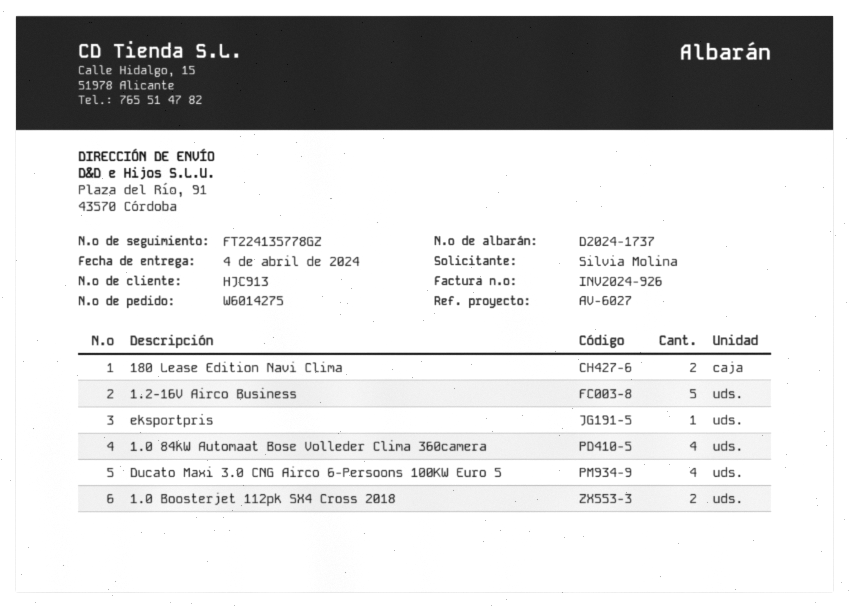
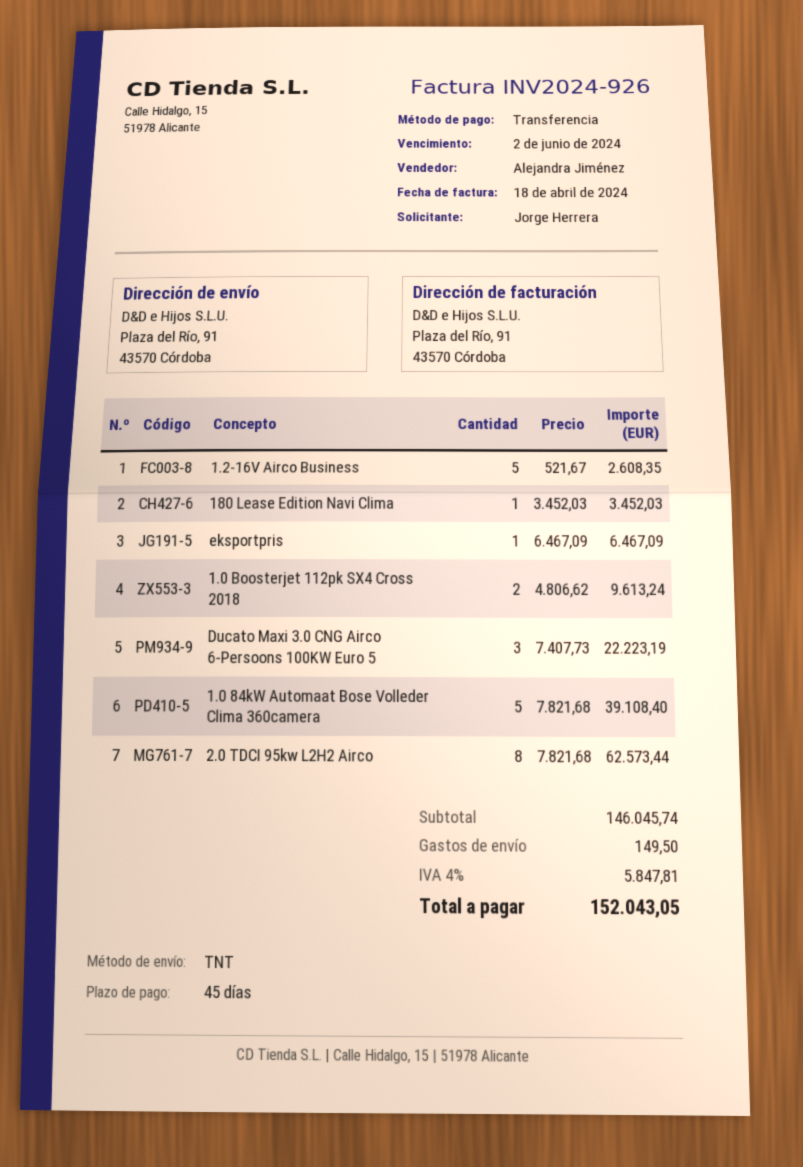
ordered by: Silvia Molina -> Jorge Herrera
180 Lease Edition Navi Clima: 2 -> 1
1.0 84kW Automaat Bose Volleder Clima 360camera: 4 -> 5
Ducato Maxi 3.0 CNG Airco 6-Persoons 100KW Euro 5: 4 -> 3
2.0 TDCI 95kw L2H2 Airco: none -> 8

